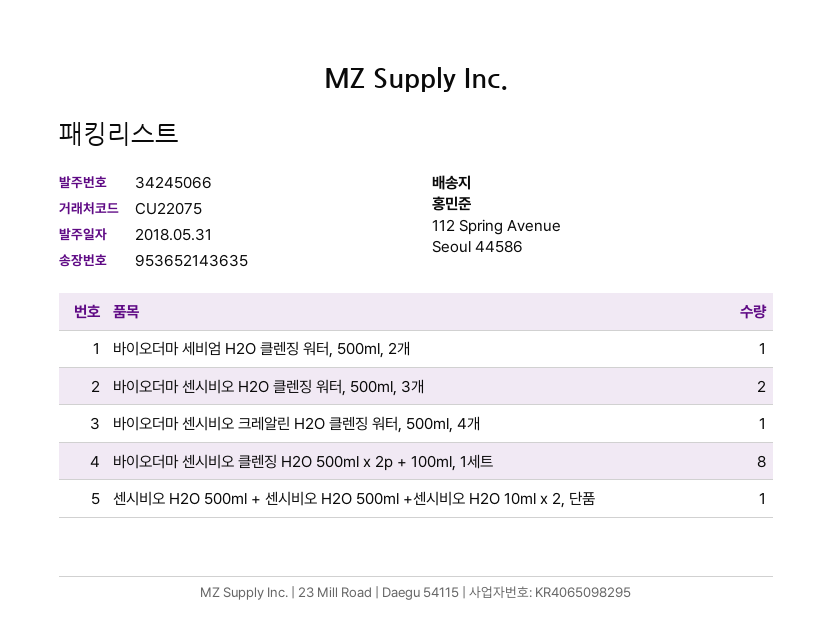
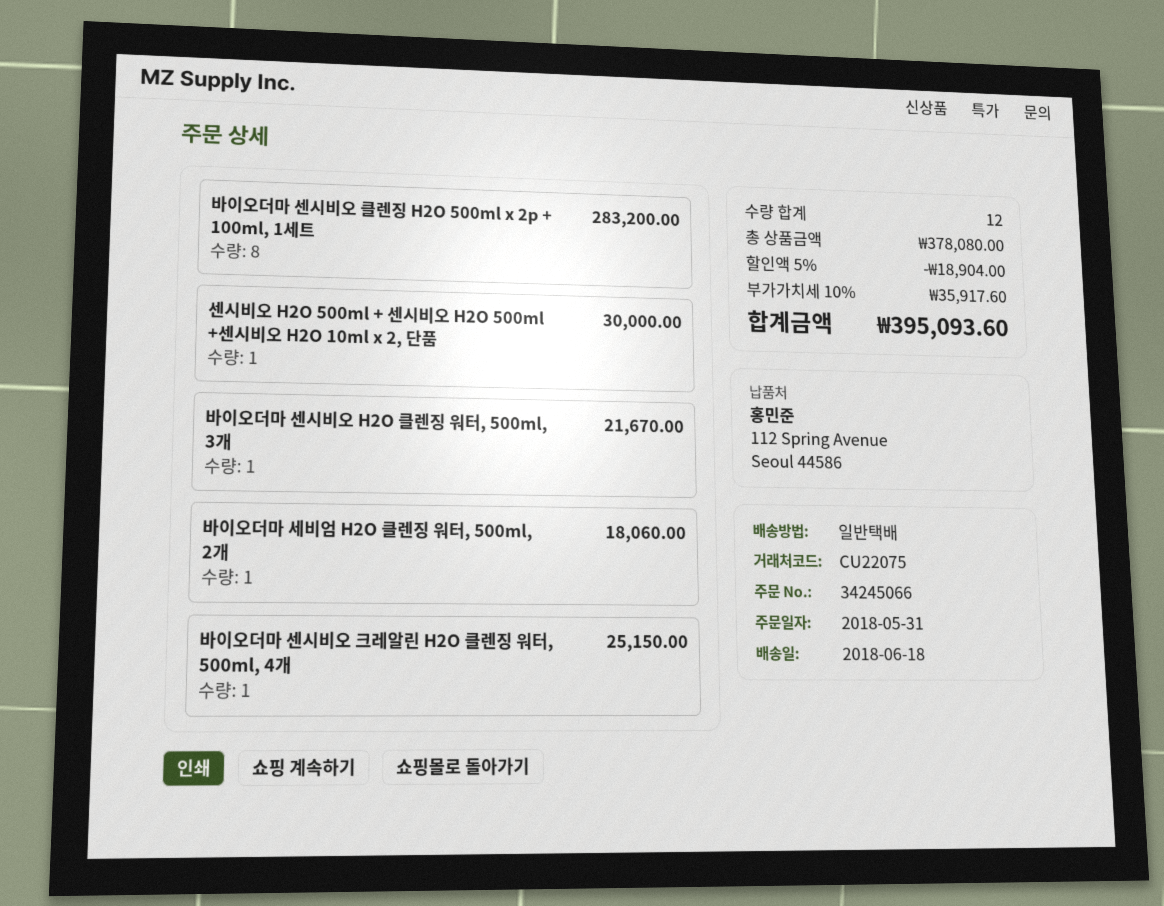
바이오더마 센시비오 H2O 클렌징 워터, 500ml, 3개: 2 -> 1

